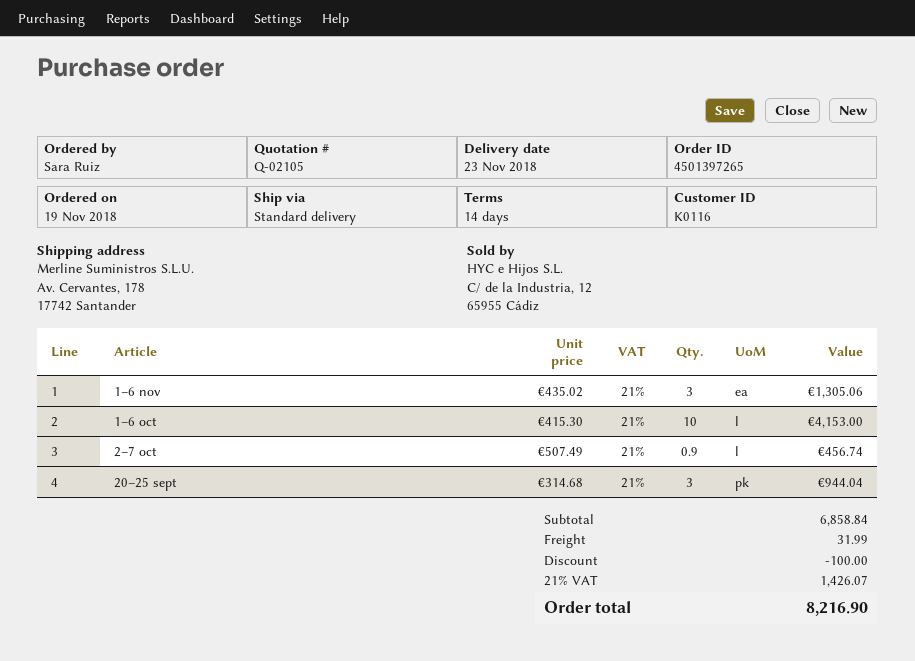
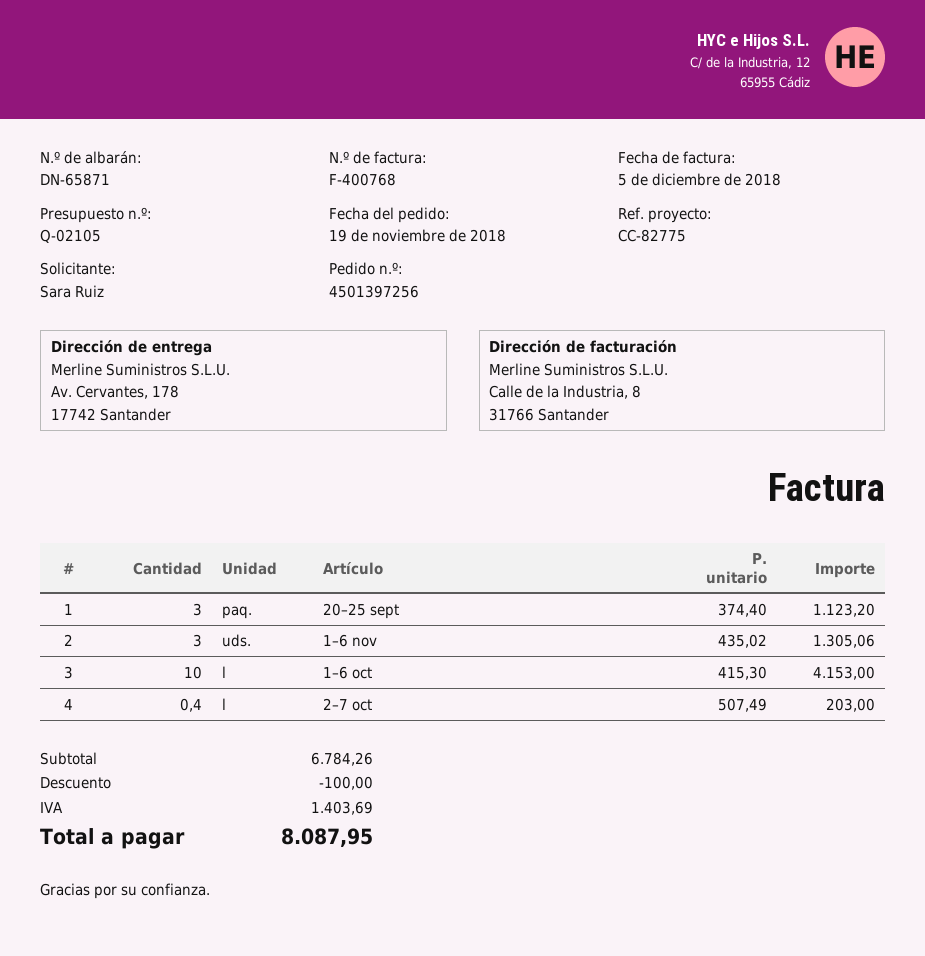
order number: 4501397265 -> 4501397256
2–7 oct: 0.9 x 507.49 = 456.74 -> 0.4 x 507.49 = 203.00
20–25 sept: 3 x 314.68 = 944.04 -> 3 x 374.40 = 1123.20
subtotal: 6858.84 -> 6784.26
shipping: 31.99 -> none
tax: 1426.07 -> 1403.69
total: 8216.90 -> 8087.95

